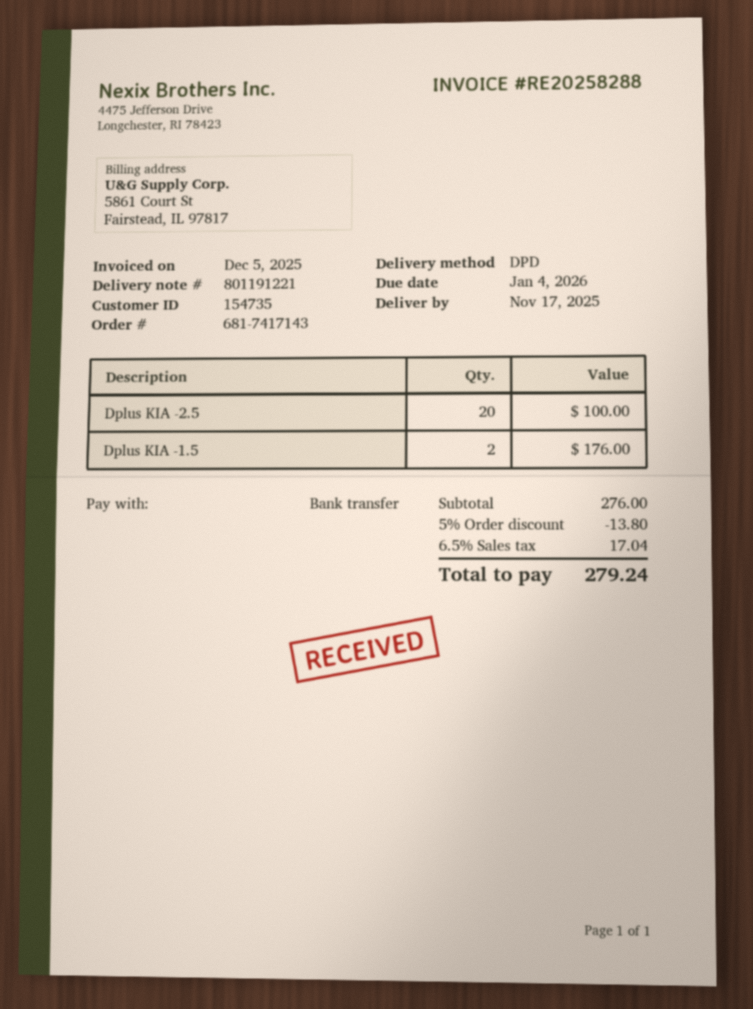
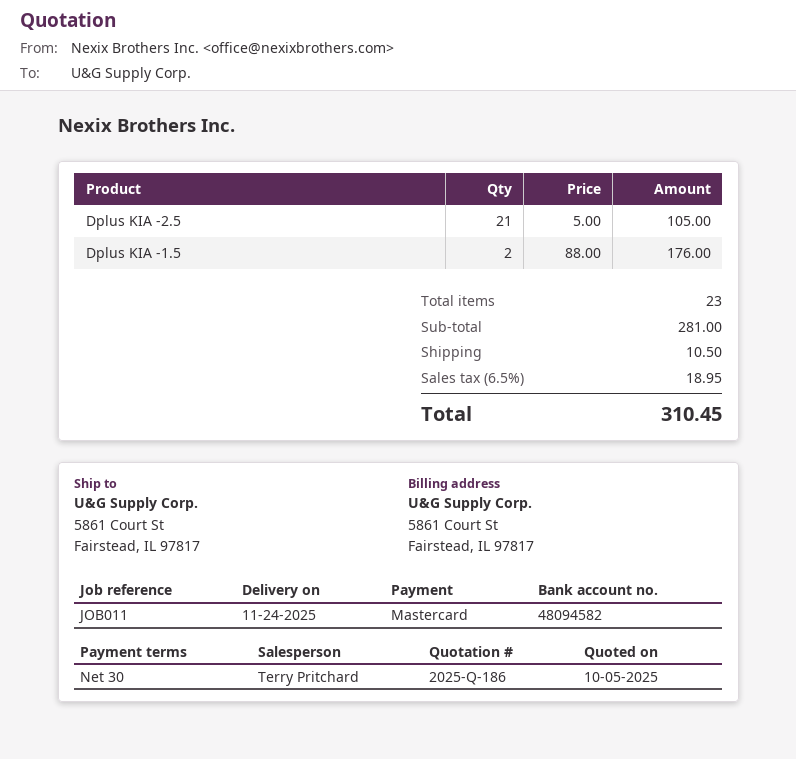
delivery date: 2025-11-17 -> 2025-11-24
payment method: bank transfer -> Mastercard
Dplus KIA -2.5: 20 for 100.00 -> 21 for 105.00
subtotal: 276.00 -> 281.00
discount: 5% = 13.80 -> none
shipping: none -> 10.50
tax: 6.5% = 17.04 -> 6.5% = 18.95
total: 279.24 -> 310.45

